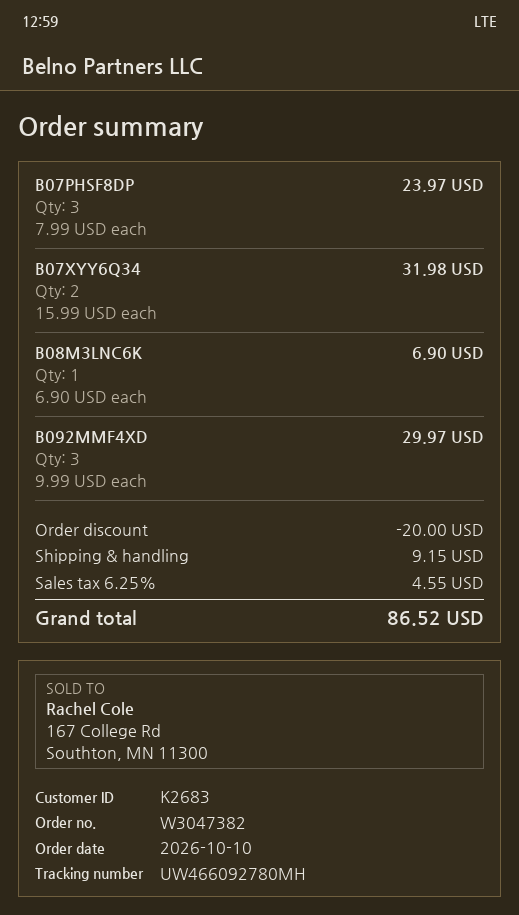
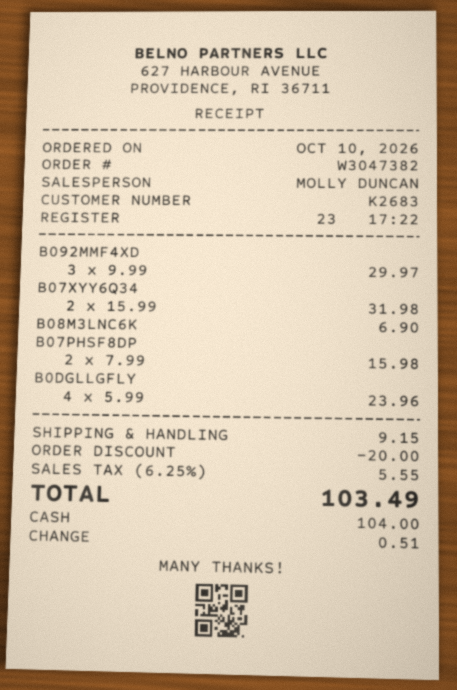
B07PHSF8DP: 3 x 7.99 = 23.97 -> 2 x 7.99 = 15.98
B0DGLLGFLY: none -> 4 x 5.99 = 23.96
tax: 6.25% = 4.55 -> 6.25% = 5.55
total: 86.52 -> 103.49

